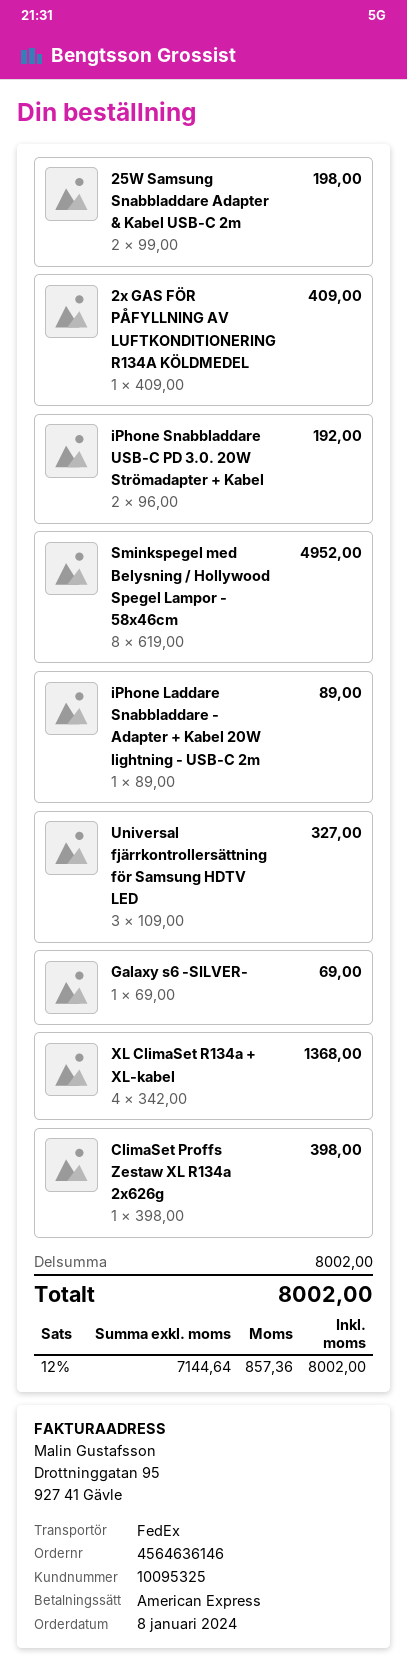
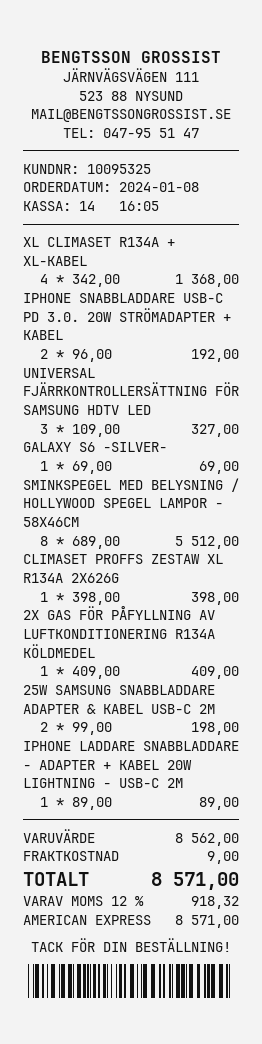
Sminkspegel med Belysning / Hollywood Spegel Lampor - 58x46cm: 8 x 619.00 = 4952.00 -> 8 x 689.00 = 5512.00
subtotal: 8002.00 -> 8562.00
shipping: none -> 9.00
tax: 12% = 857.36 -> 12% = 918.32
total: 8002.00 -> 8571.00

